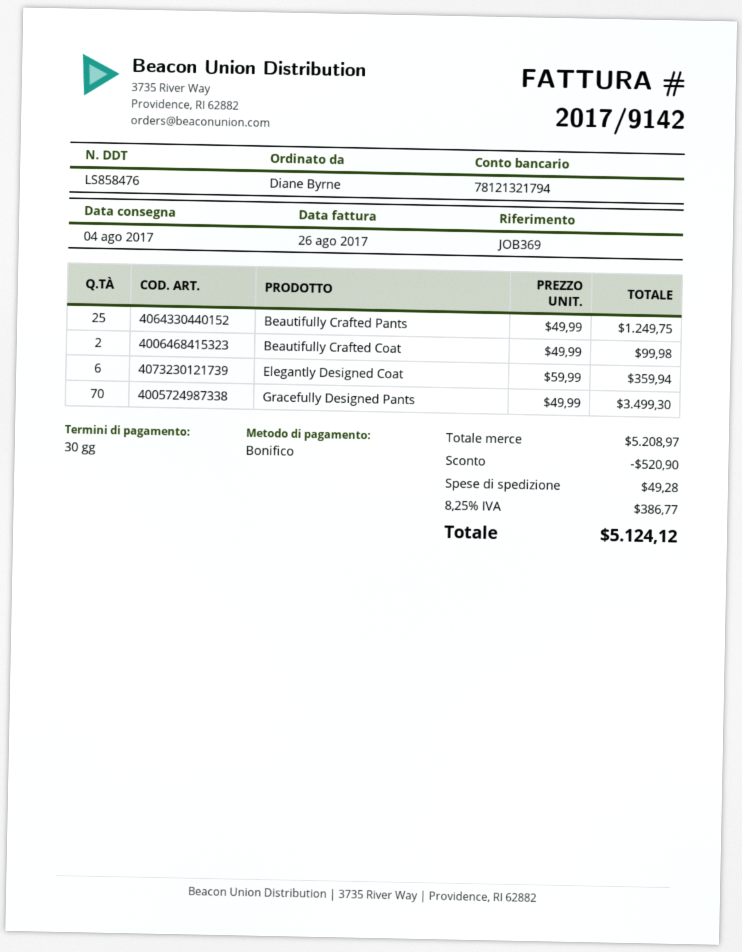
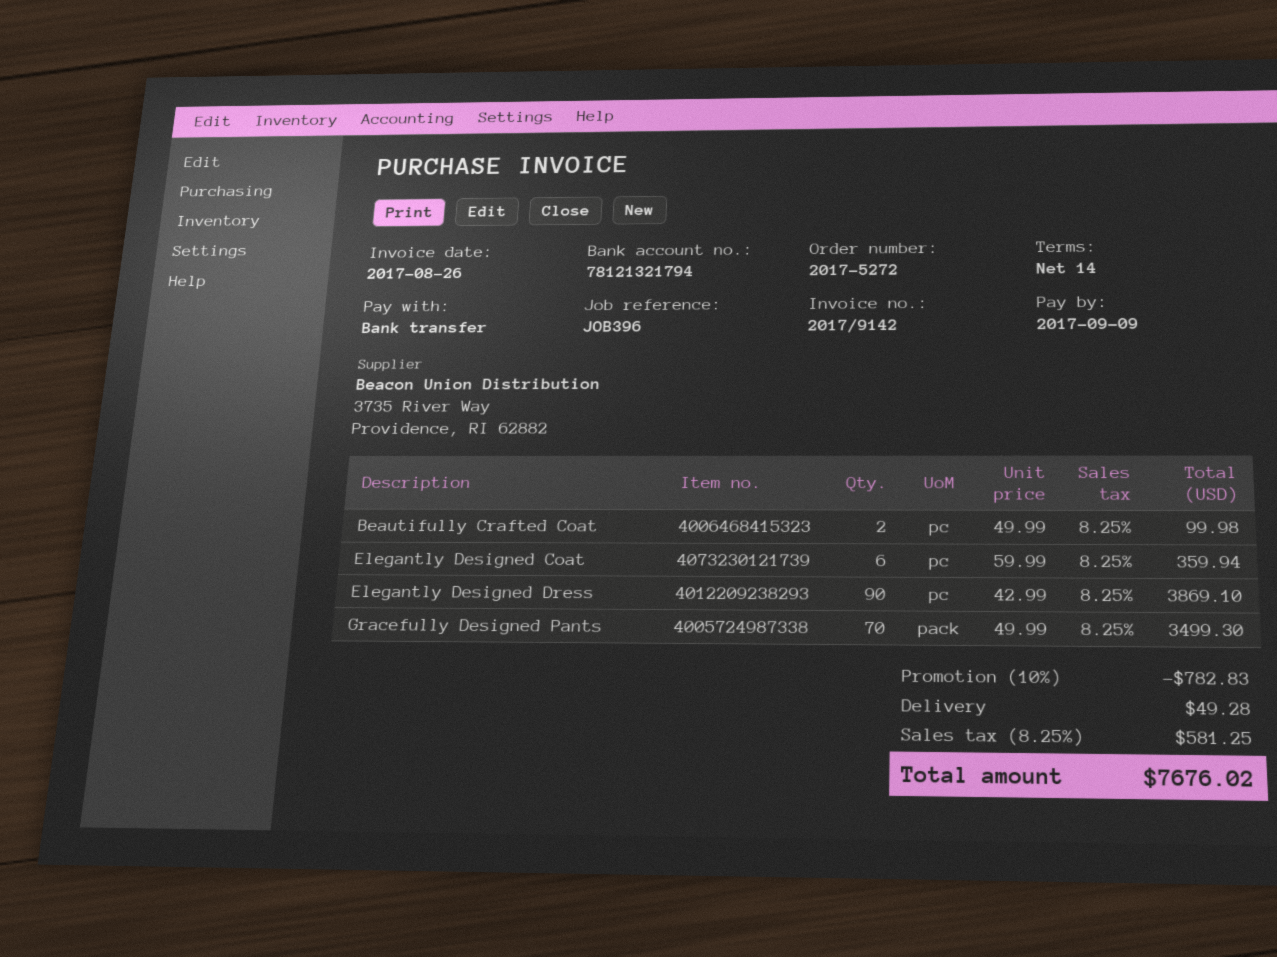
payment terms: 30 days -> 14 days
reference: JOB369 -> JOB396
Beautifully Crafted Pants: 25 x 49.99 = 1249.75 -> none
Elegantly Designed Dress: none -> 90 x 42.99 = 3869.10
discount: 520.90 -> 782.83
tax: 8.25% = 386.77 -> 8.25% = 581.25
total: 5124.12 -> 7676.02

